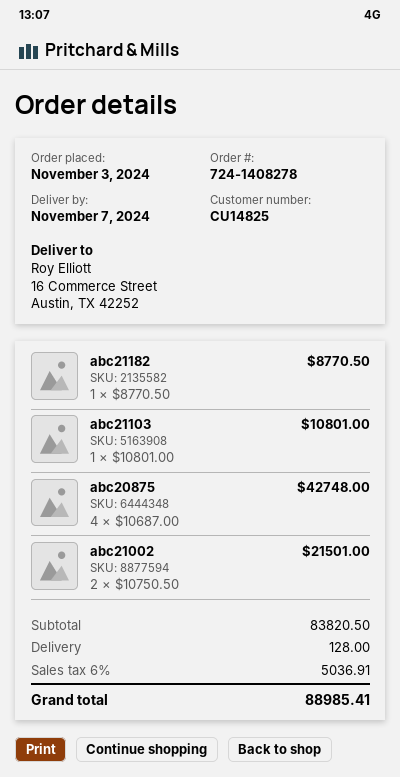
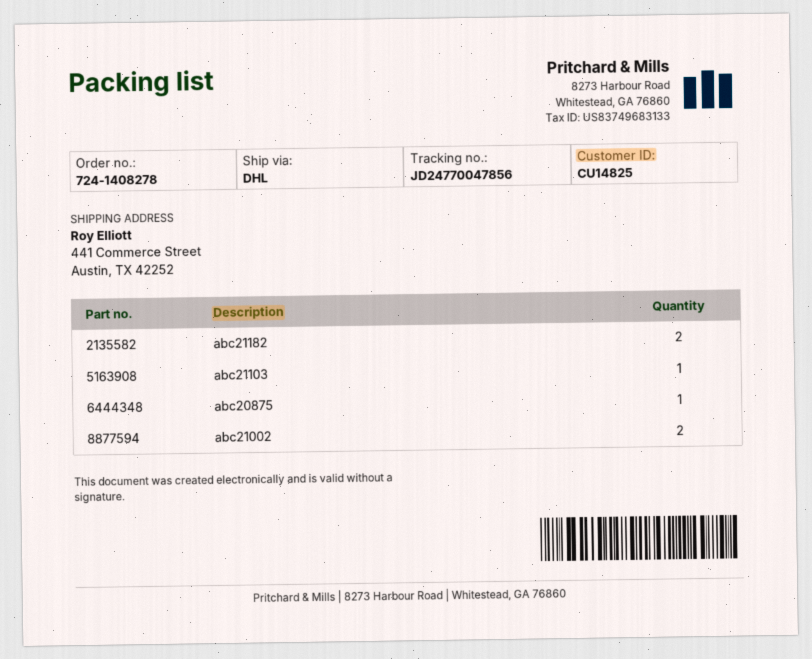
ship to: 16 Commerce Street, Austin, TX 42252 -> 441 Commerce Street, Austin, TX 42252
abc21182: 1 -> 2
abc20875: 4 -> 1

